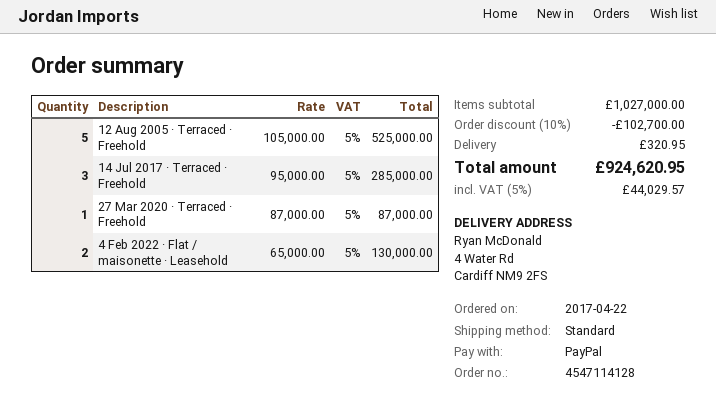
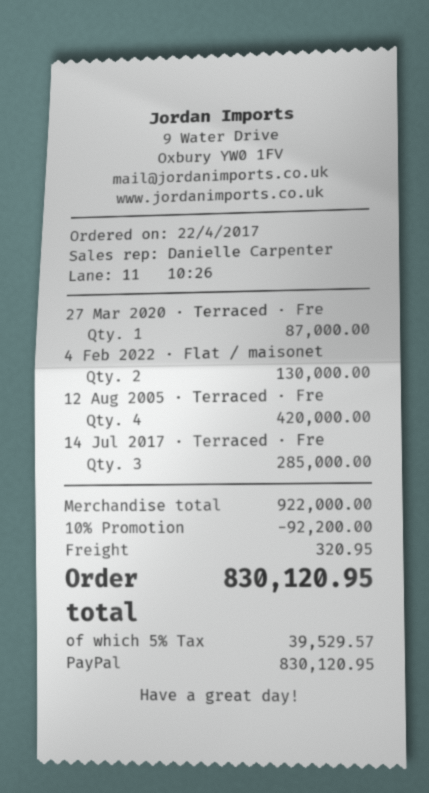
12 Aug 2005 · Terraced · Freehold: 5 for 525000.00 -> 4 for 420000.00
subtotal: 1027000.00 -> 922000.00
discount: 10% = 102700.00 -> 10% = 92200.00
tax: 5% = 44029.57 -> 5% = 39529.57
total: 924620.95 -> 830120.95

